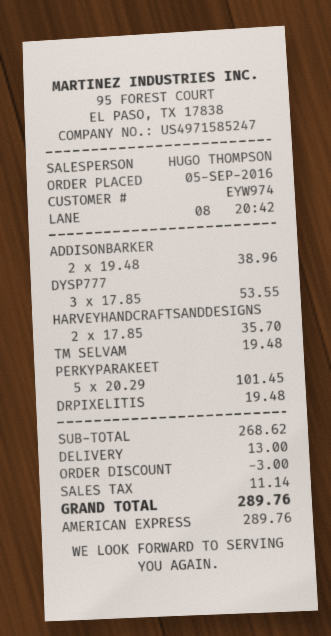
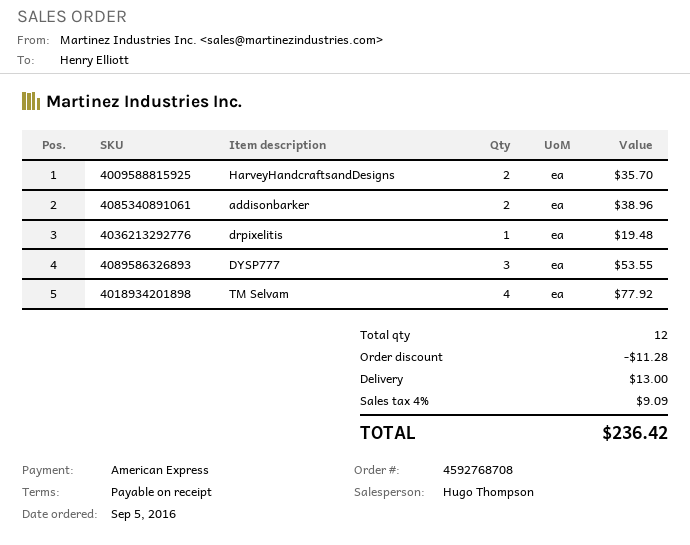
TM SELVAM: 1 for 19.48 -> 4 for 77.92
PERKYPARAKEET: 5 for 101.45 -> none
discount: 3.00 -> 11.28
tax: 11.14 -> 9.09
total: 289.76 -> 236.42

